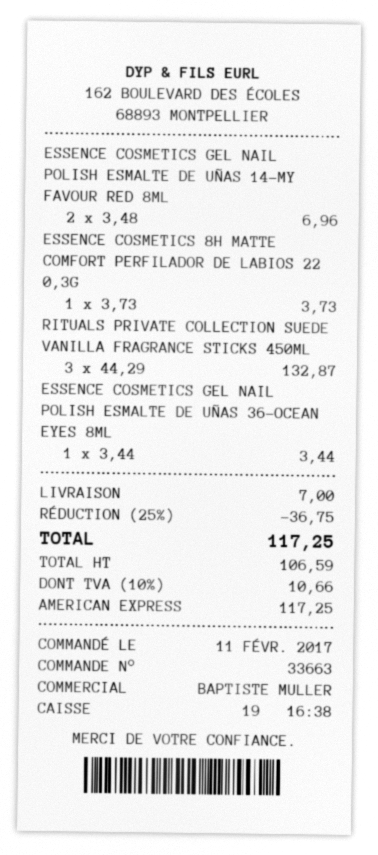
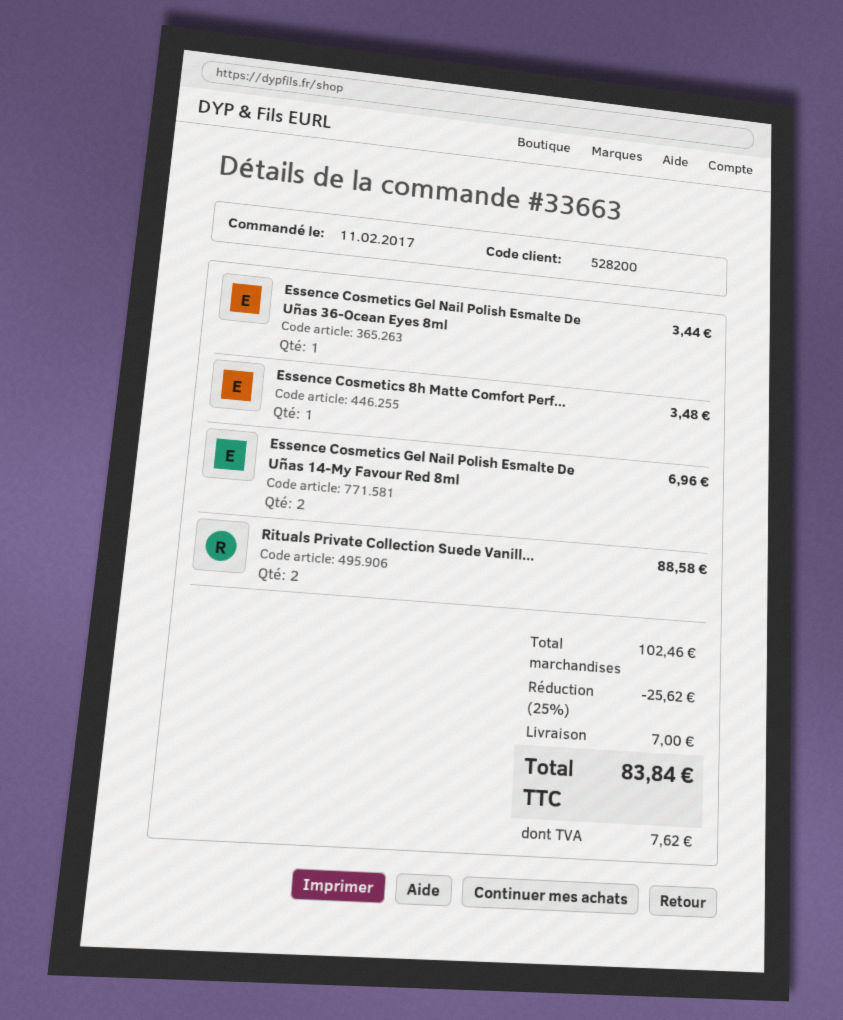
ESSENCE COSMETICS 8H MATTE COMFORT PERFILADOR DE LABIOS 22 0,3G: 1 for 3.73 -> 1 for 3.48
RITUALS PRIVATE COLLECTION SUEDE VANILLA FRAGRANCE STICKS 450ML: 3 for 132.87 -> 2 for 88.58
discount: 25% = 36.75 -> 25% = 25.62
tax: 10.66 -> 7.62
total: 117.25 -> 83.84

